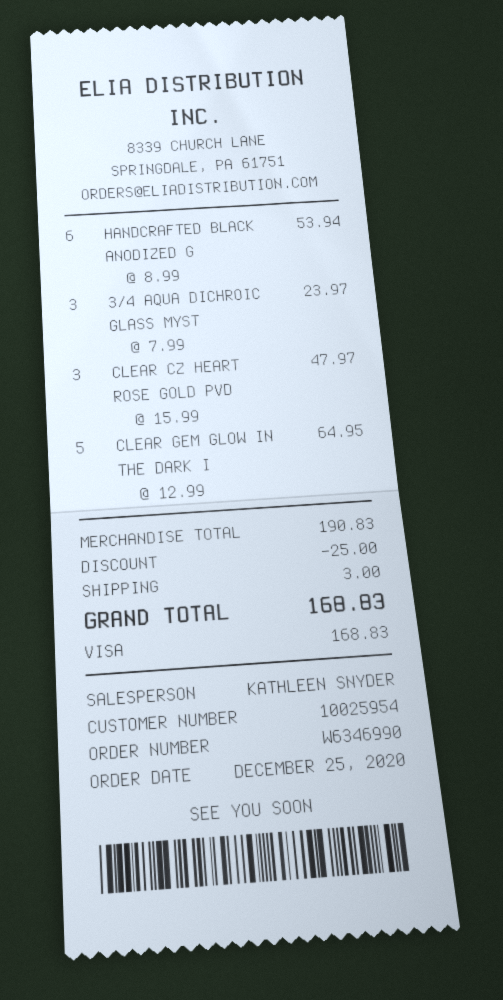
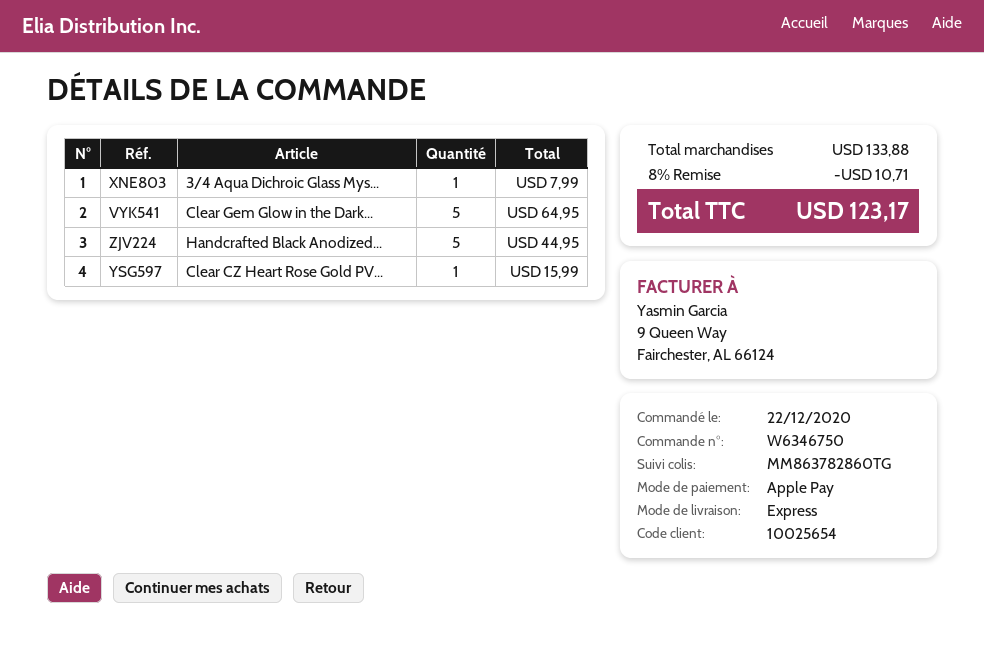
order number: W6346990 -> W6346750
order date: 2020-12-25 -> 2020-12-22
customer number: 10025954 -> 10025654
payment method: Visa -> Apple Pay
HANDCRAFTED BLACK ANODIZED G: 6 for 53.94 -> 5 for 44.95
3/4 AQUA DICHROIC GLASS MYST: 3 for 23.97 -> 1 for 7.99
CLEAR CZ HEART ROSE GOLD PVD: 3 for 47.97 -> 1 for 15.99
subtotal: 190.83 -> 133.88
discount: 25.00 -> 10.71
shipping: 3.00 -> none
total: 168.83 -> 123.17

